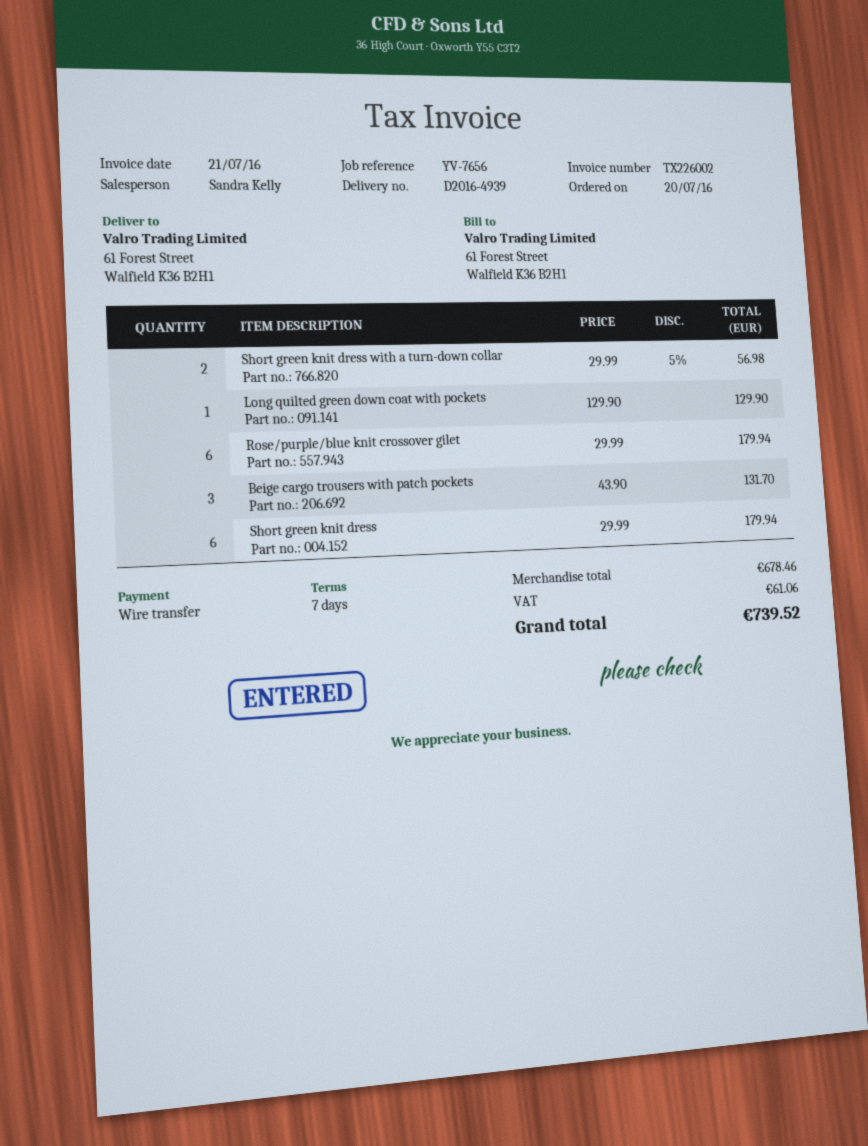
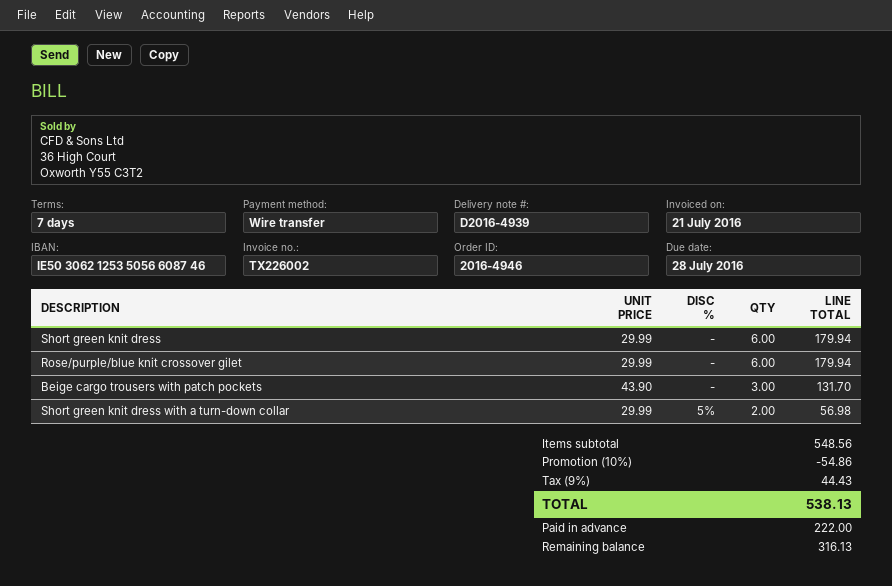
Long quilted green down coat with pockets: 1 x 129.90 = 129.90 -> none
subtotal: 678.46 -> 548.56
discount: none -> 10% = 54.86
tax: 61.06 -> 44.43
total: 739.52 -> 538.13

